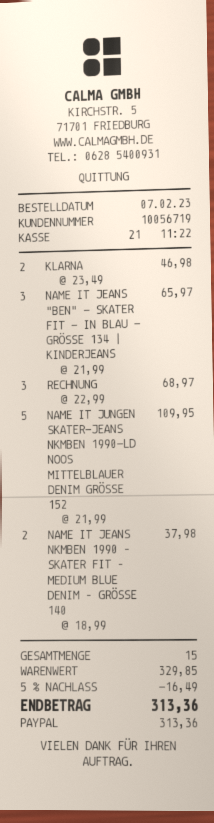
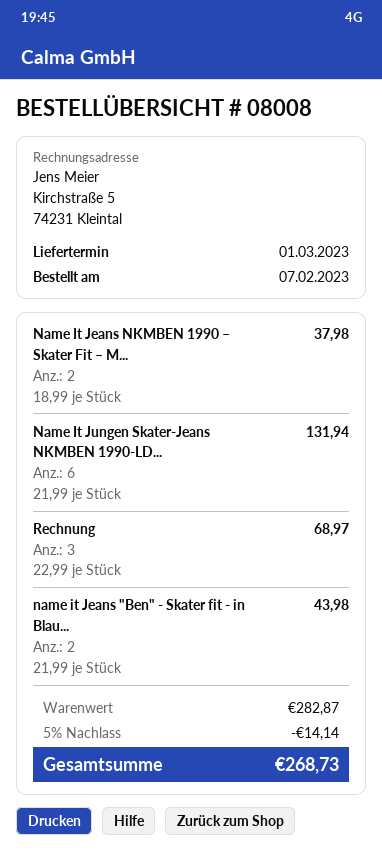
KLARNA: 2 x 23.49 = 46.98 -> none
NAME IT JEANS "BEN" - SKATER FIT - IN BLAU - GRÖSSE 134 | KINDERJEANS: 3 x 21.99 = 65.97 -> 2 x 21.99 = 43.98
NAME IT JUNGEN SKATER-JEANS NKMBEN 1990-LD NOOS MITTELBLAUER DENIM GRÖSSE 152: 5 x 21.99 = 109.95 -> 6 x 21.99 = 131.94
subtotal: 329.85 -> 282.87
discount: 5% = 16.49 -> 5% = 14.14
total: 313.36 -> 268.73

